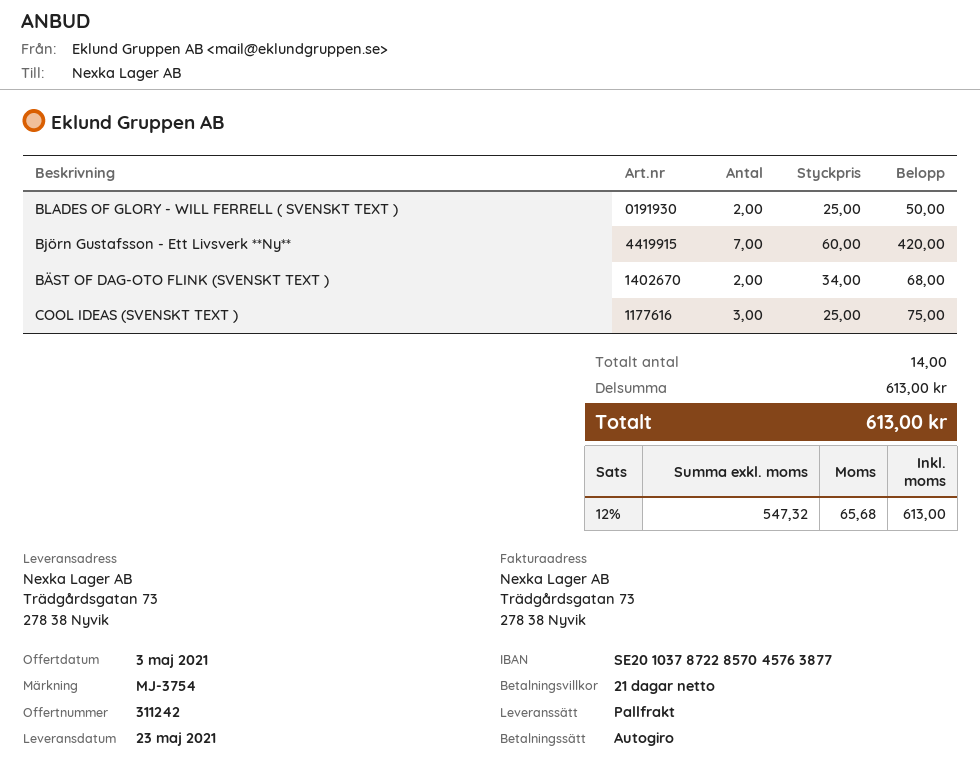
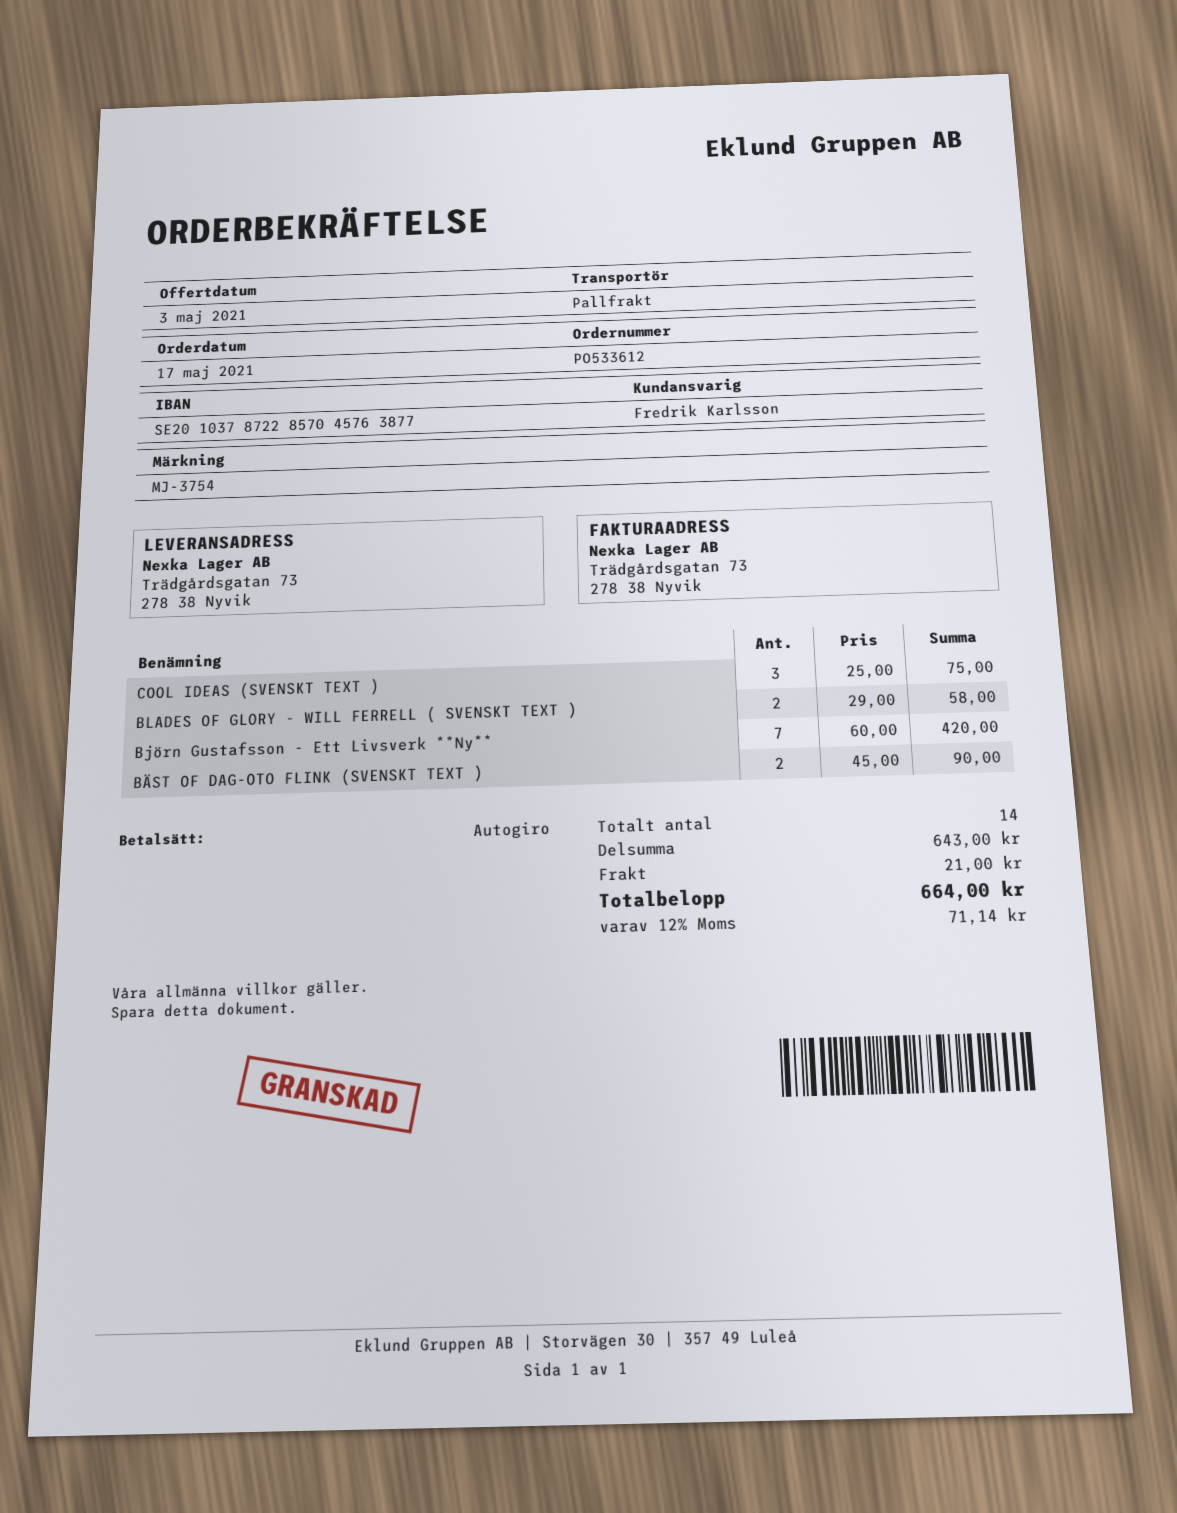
BLADES OF GLORY - WILL FERRELL ( SVENSKT TEXT ): 2 x 25.00 = 50.00 -> 2 x 29.00 = 58.00
BÄST OF DAG-OTO FLINK (SVENSKT TEXT ): 2 x 34.00 = 68.00 -> 2 x 45.00 = 90.00
subtotal: 613.00 -> 643.00
shipping: none -> 21.00
tax: 12% = 65.68 -> 12% = 71.14
total: 613.00 -> 664.00

